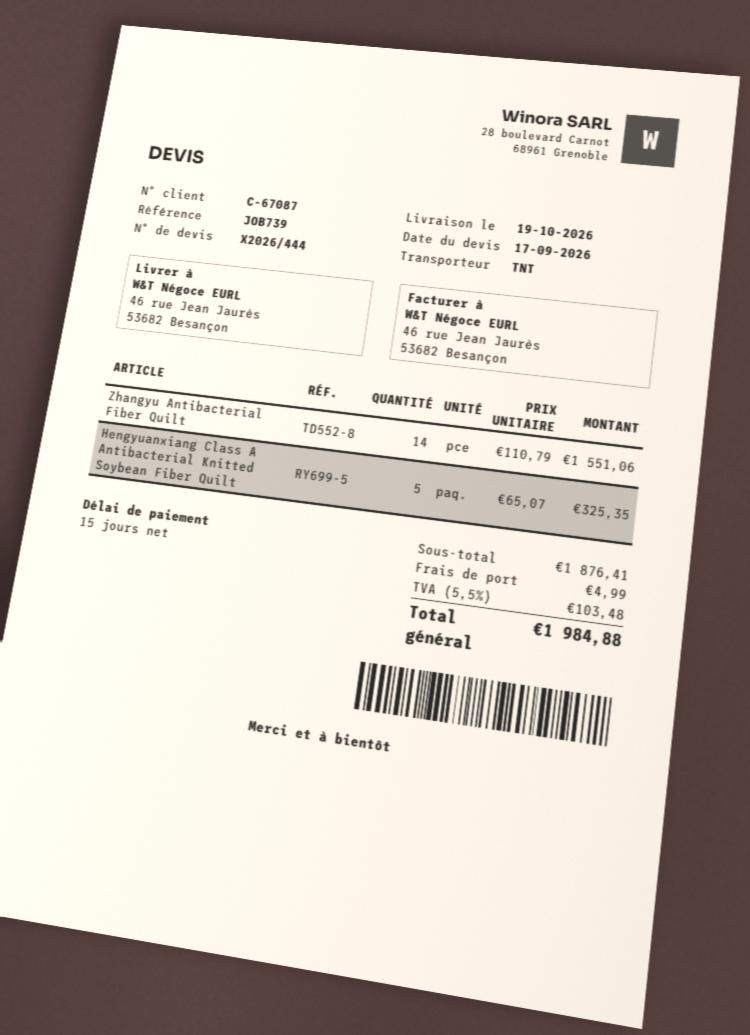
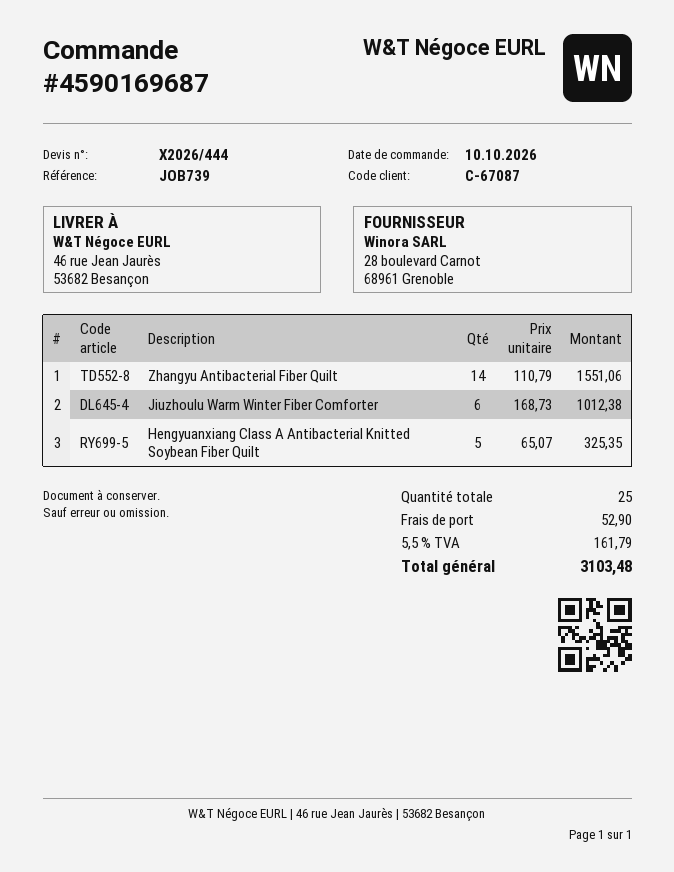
Jiuzhoulu Warm Winter Fiber Comforter: none -> 6 x 168.73 = 1012.38
shipping: 4.99 -> 52.90
tax: 5.5% = 103.48 -> 5.5% = 161.79
total: 1984.88 -> 3103.48

